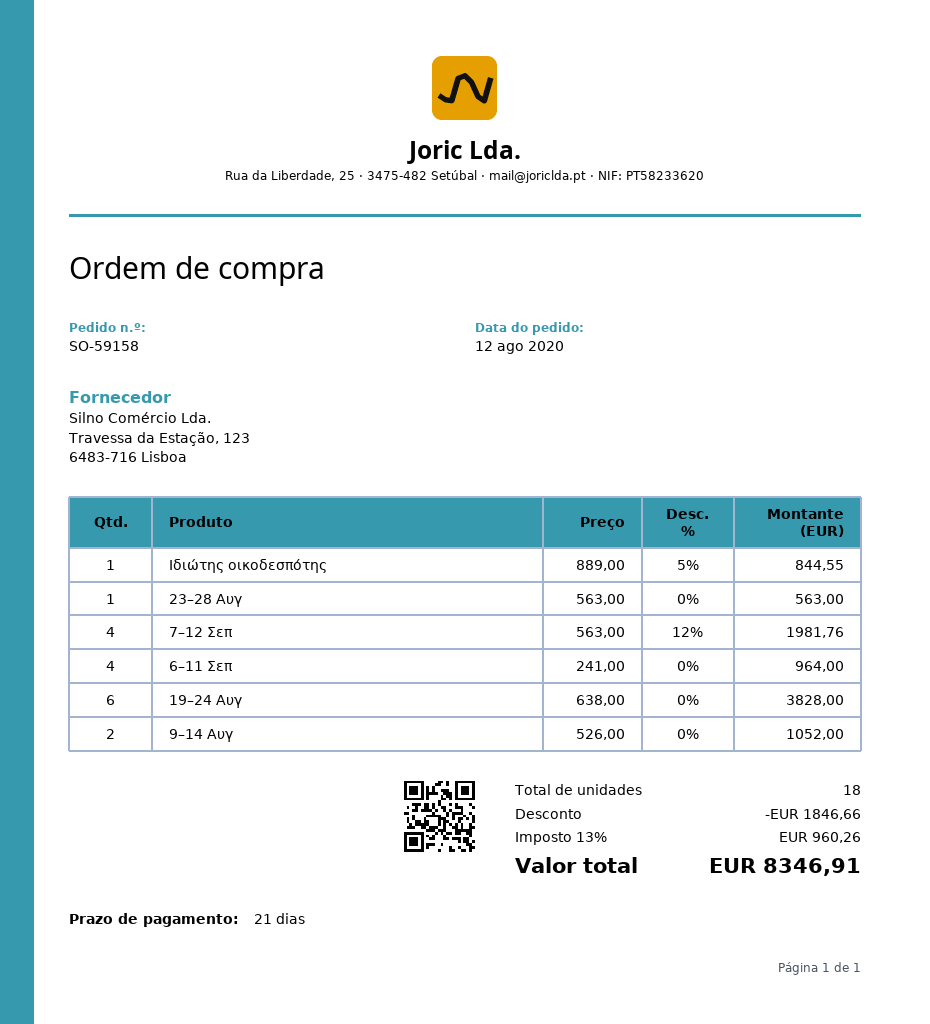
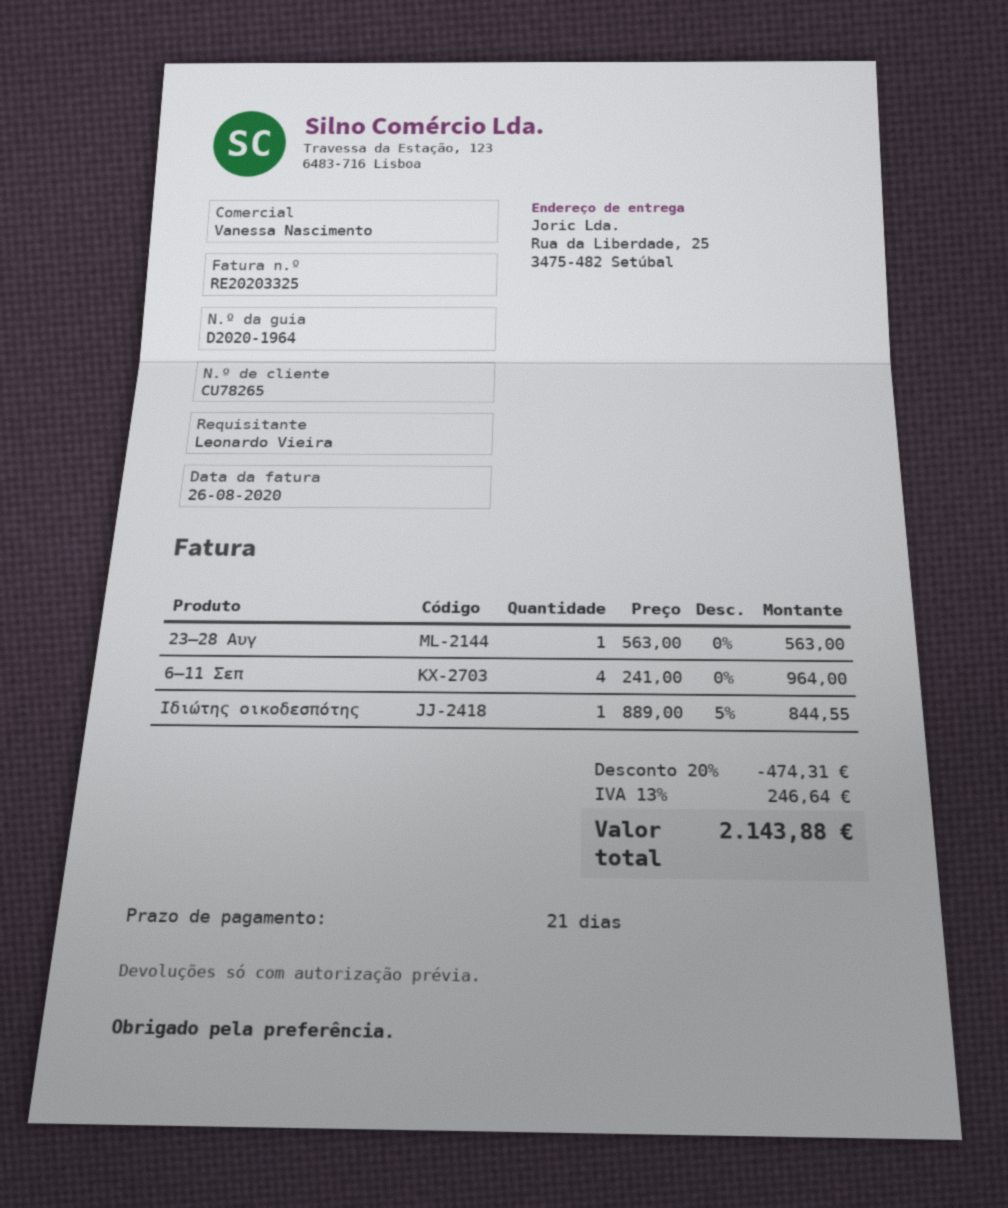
7–12 Σεπ: 4 x 563.00 - 12% = 1981.76 -> none
19–24 Αυγ: 6 x 638.00 = 3828.00 -> none
9–14 Αυγ: 2 x 526.00 = 1052.00 -> none
discount: 1846.66 -> 474.31
tax: 13% = 960.26 -> 13% = 246.64
total: 8346.91 -> 2143.88

